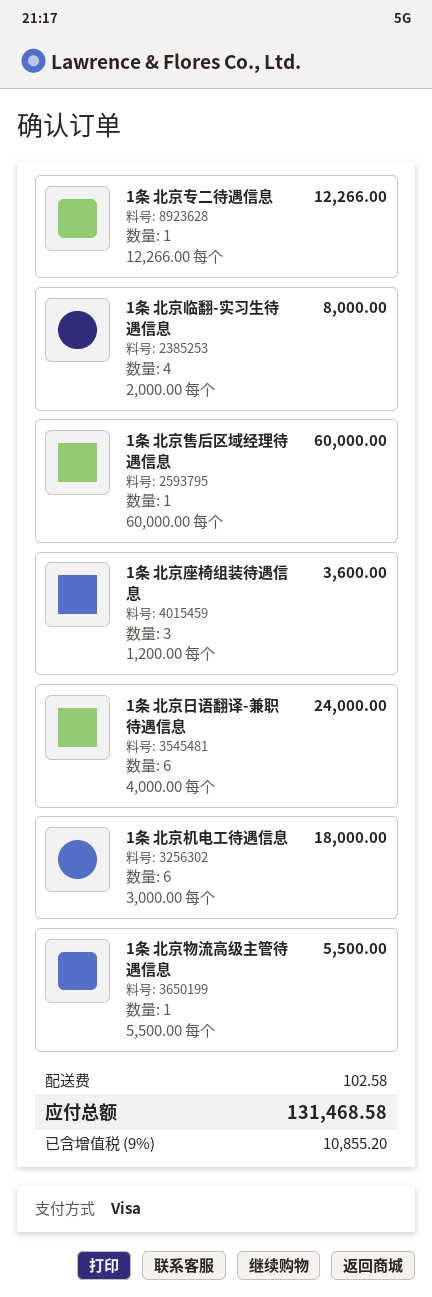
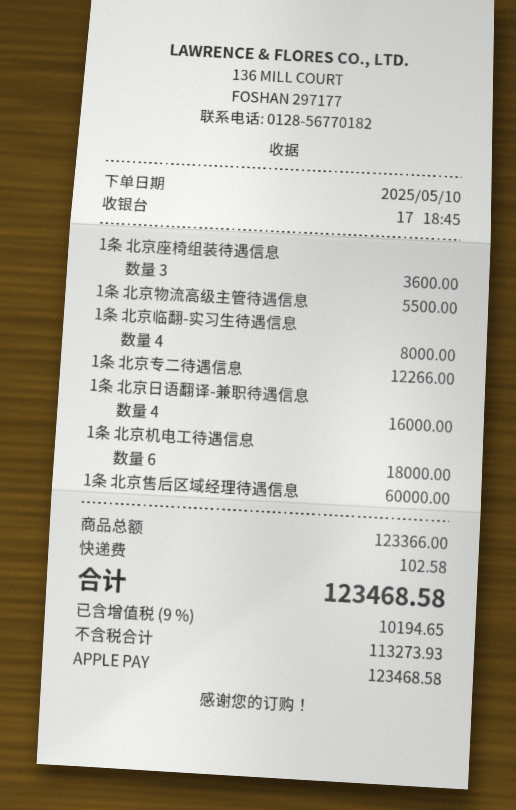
payment method: Visa -> Apple Pay
1条 北京日语翻译-兼职待遇信息: 6 for 24000.00 -> 4 for 16000.00
tax: 9% = 10855.20 -> 9% = 10194.65
total: 131468.58 -> 123468.58

